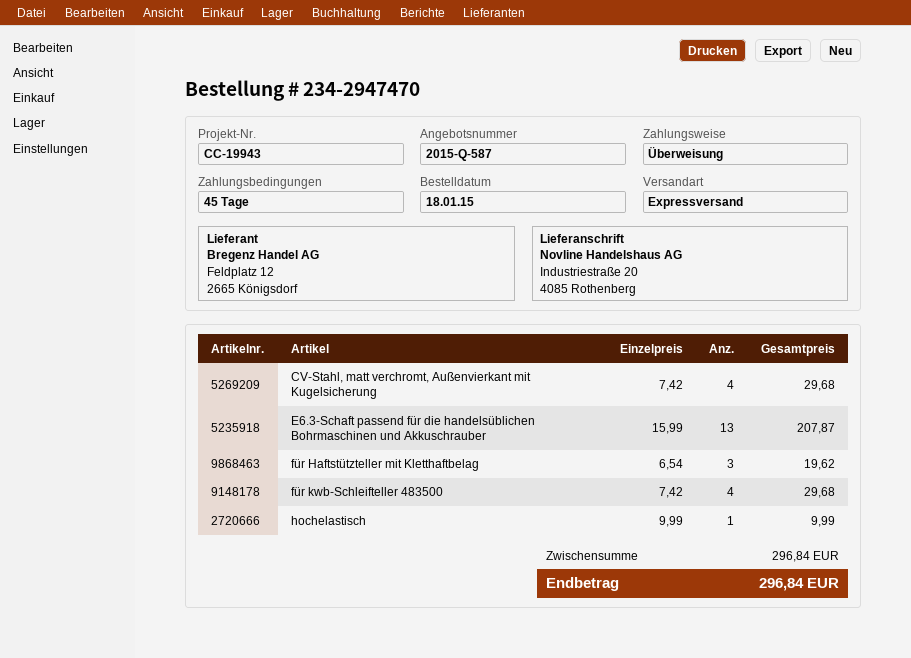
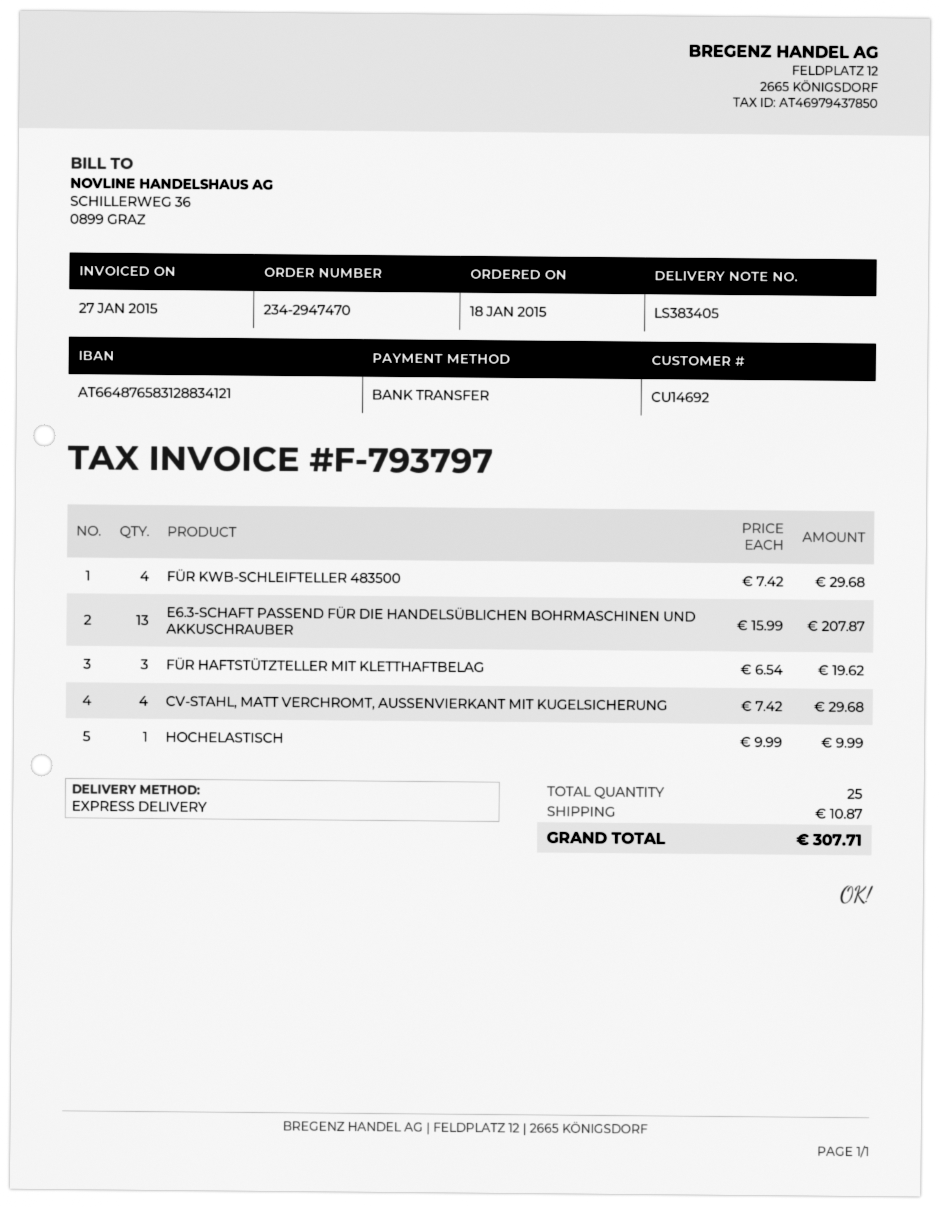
shipping: none -> 10.87
total: 296.84 -> 307.71

